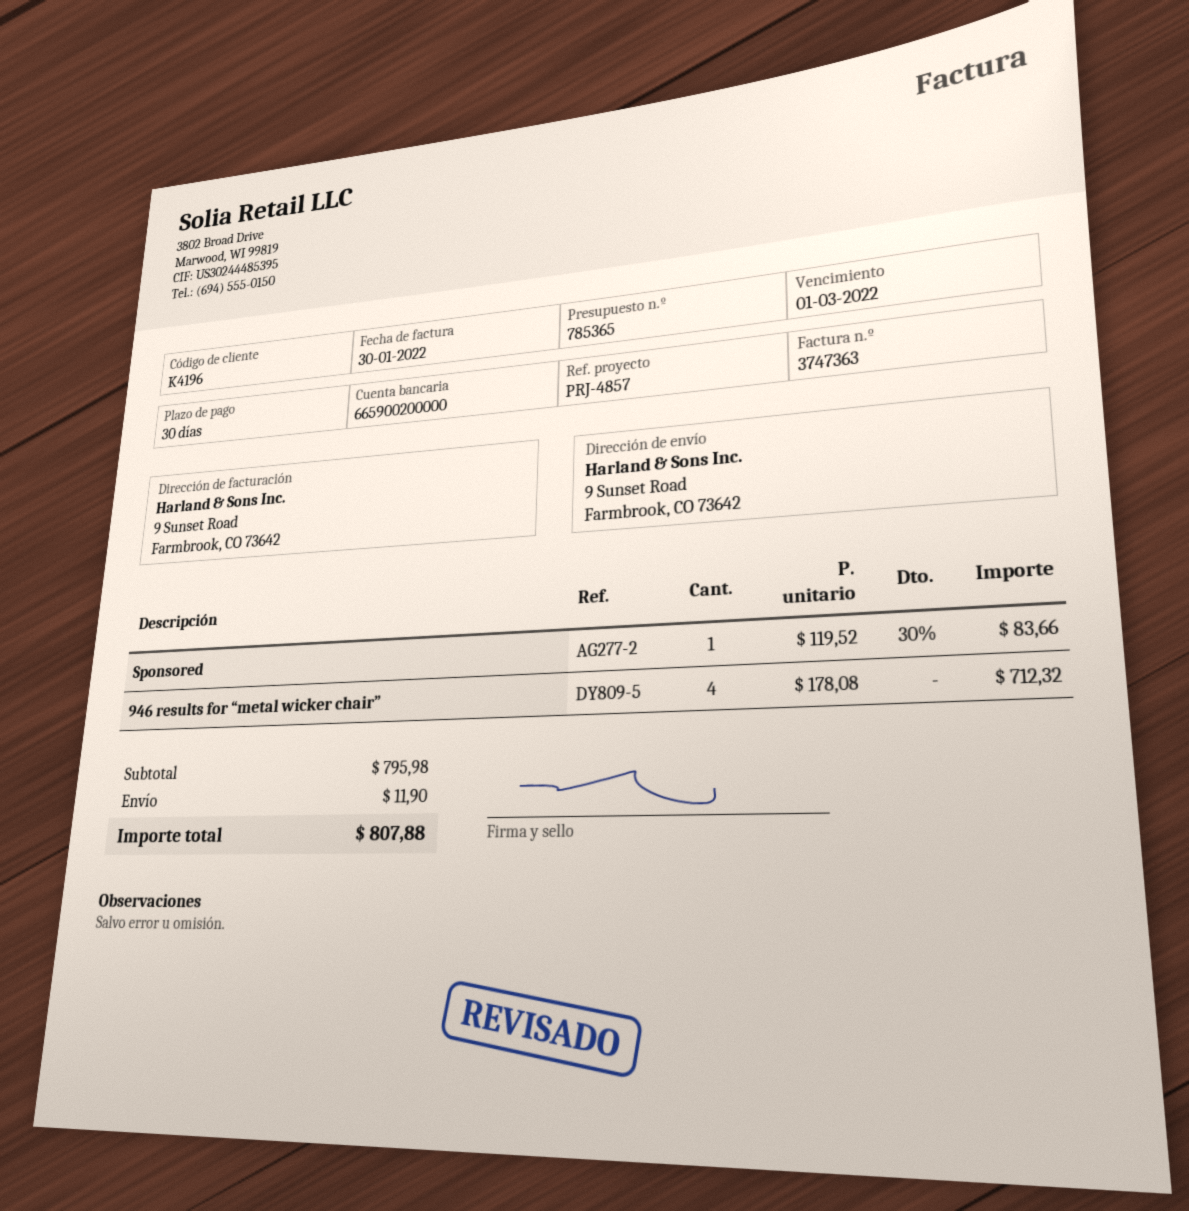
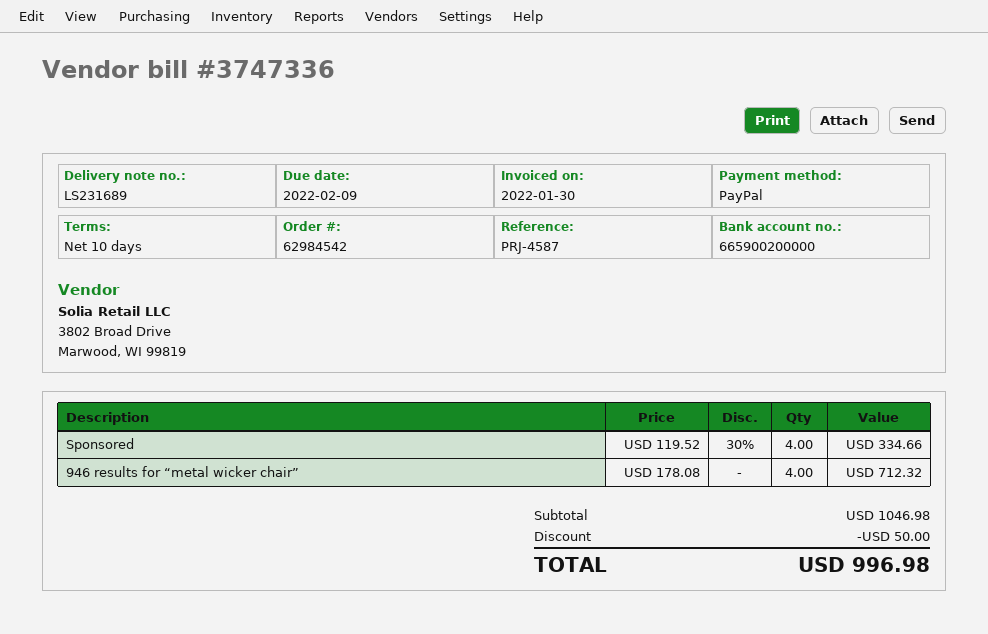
invoice number: 3747363 -> 3747336
payment terms: 30 days -> 10 days
due date: 2022-03-01 -> 2022-02-09
reference: PRJ-4857 -> PRJ-4587
Sponsored: 1 x 119.52 - 30% = 83.66 -> 4 x 119.52 - 30% = 334.66
subtotal: 795.98 -> 1046.98
discount: none -> 50.00
shipping: 11.90 -> none
total: 807.88 -> 996.98

